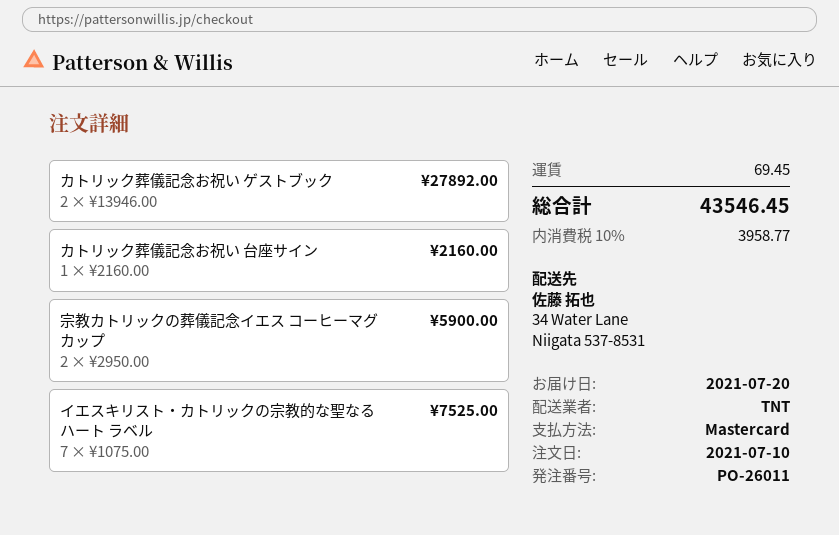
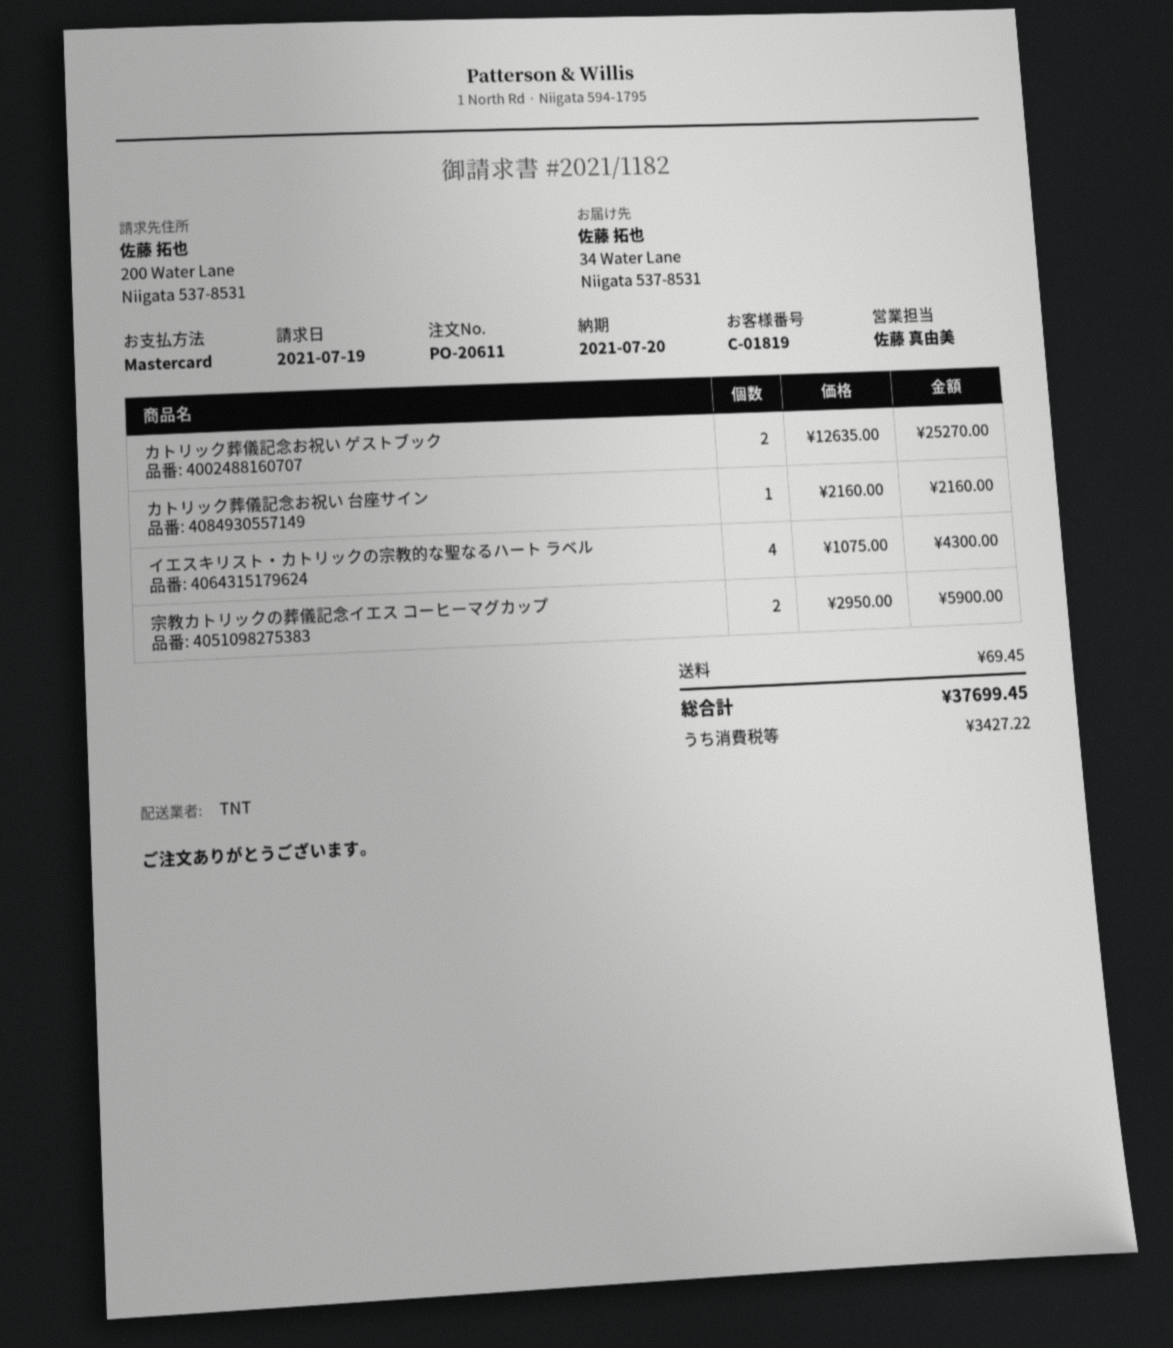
order number: PO-26011 -> PO-20611
カトリック葬儀記念お祝い ゲストブック: 2 x 13946.00 = 27892.00 -> 2 x 12635.00 = 25270.00
イエスキリスト・カトリックの宗教的な聖なるハート ラベル: 7 x 1075.00 = 7525.00 -> 4 x 1075.00 = 4300.00
tax: 3958.77 -> 3427.22
total: 43546.45 -> 37699.45

